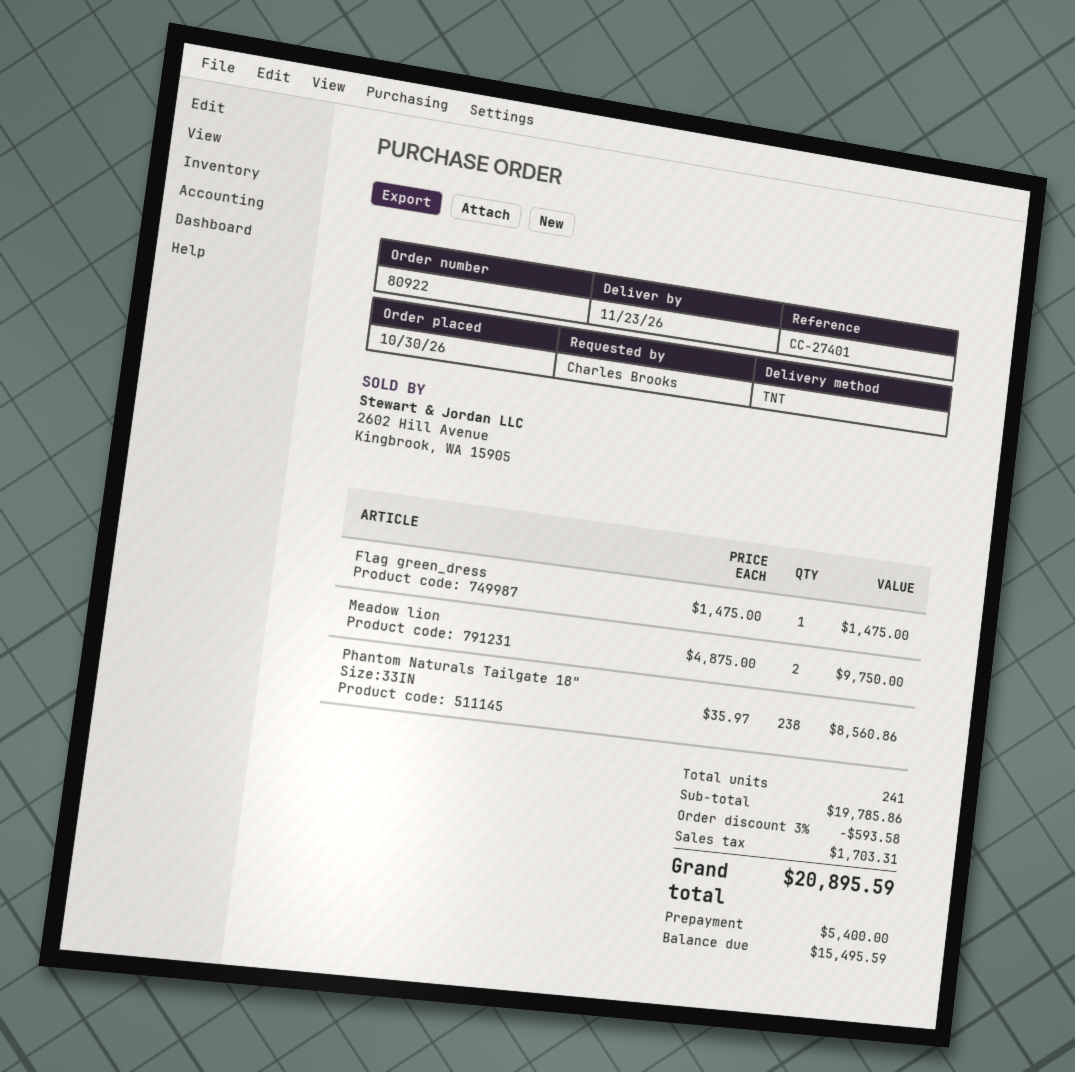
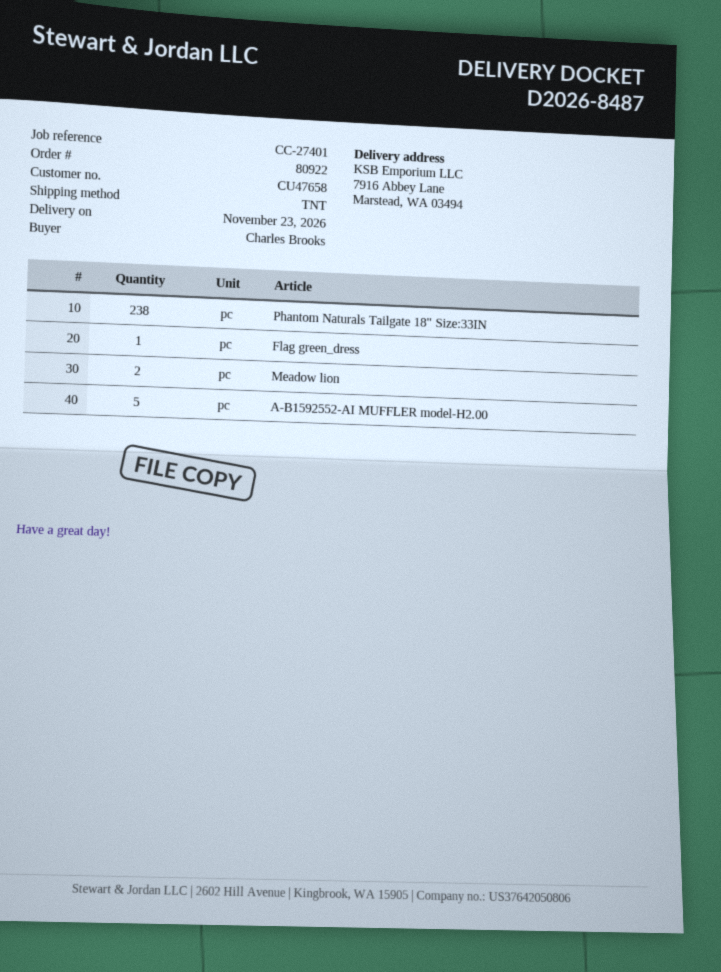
A-B1592552-AI MUFFLER model-H2.00: none -> 5

